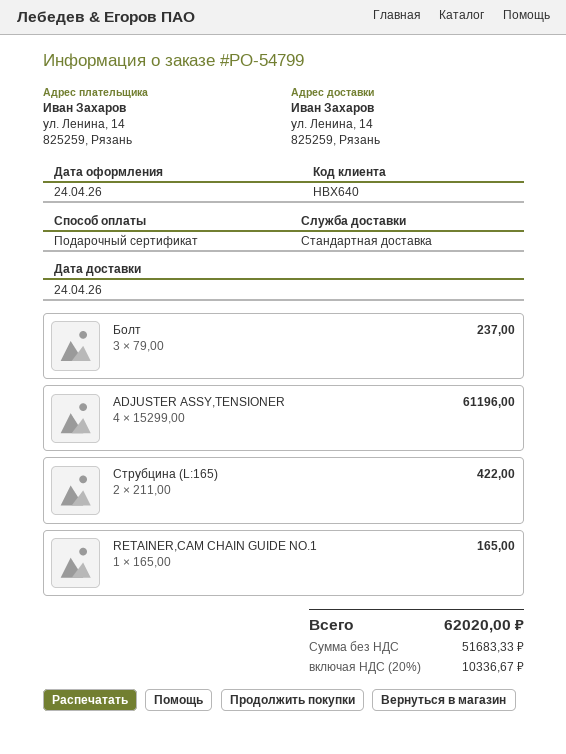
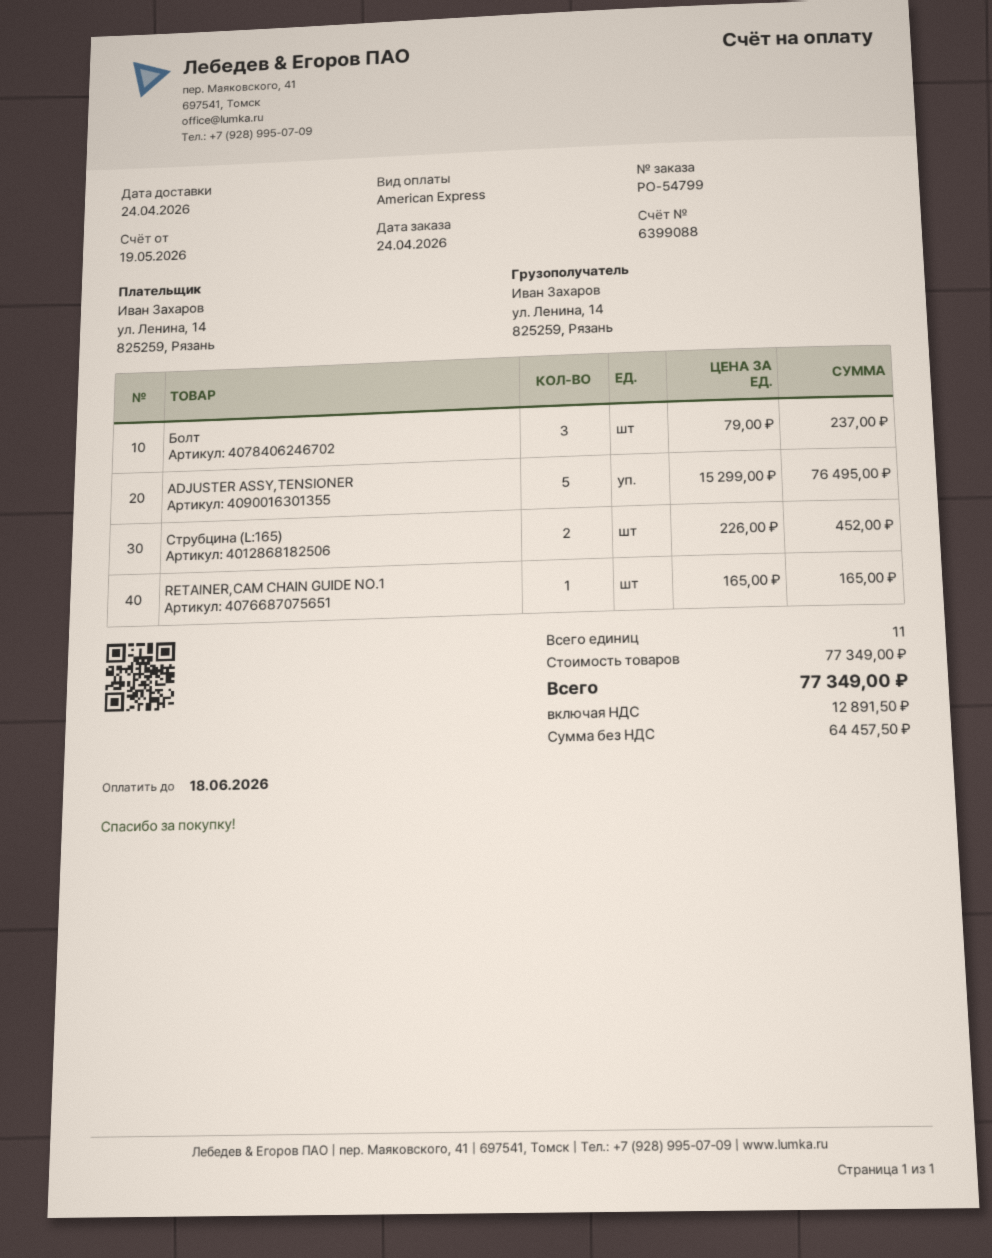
payment method: gift card -> American Express
ADJUSTER ASSY,TENSIONER: 4 x 15299.00 = 61196.00 -> 5 x 15299.00 = 76495.00
Струбцина (L:165): 2 x 211.00 = 422.00 -> 2 x 226.00 = 452.00
net: 51683.33 -> 64457.50
tax: 10336.67 -> 12891.50
total: 62020.00 -> 77349.00

